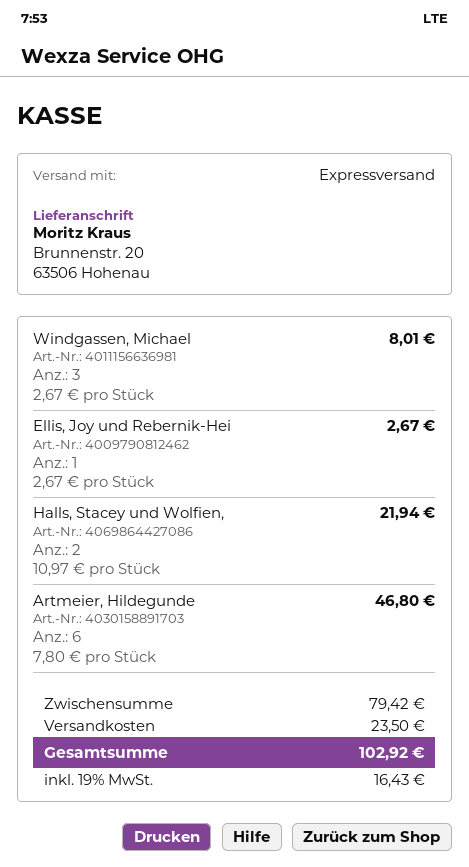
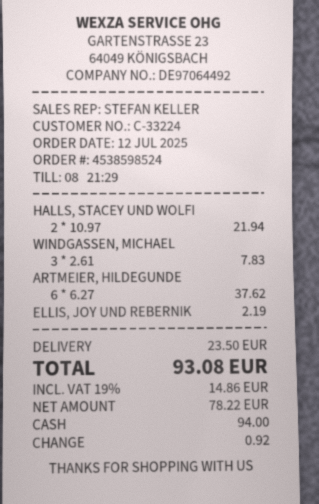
Windgassen, Michael: 3 x 2.67 = 8.01 -> 3 x 2.61 = 7.83
Ellis, Joy und Rebernik-Hei: 1 x 2.67 = 2.67 -> 1 x 2.19 = 2.19
Artmeier, Hildegunde: 6 x 7.80 = 46.80 -> 6 x 6.27 = 37.62
tax: 19% = 16.43 -> 19% = 14.86
total: 102.92 -> 93.08

